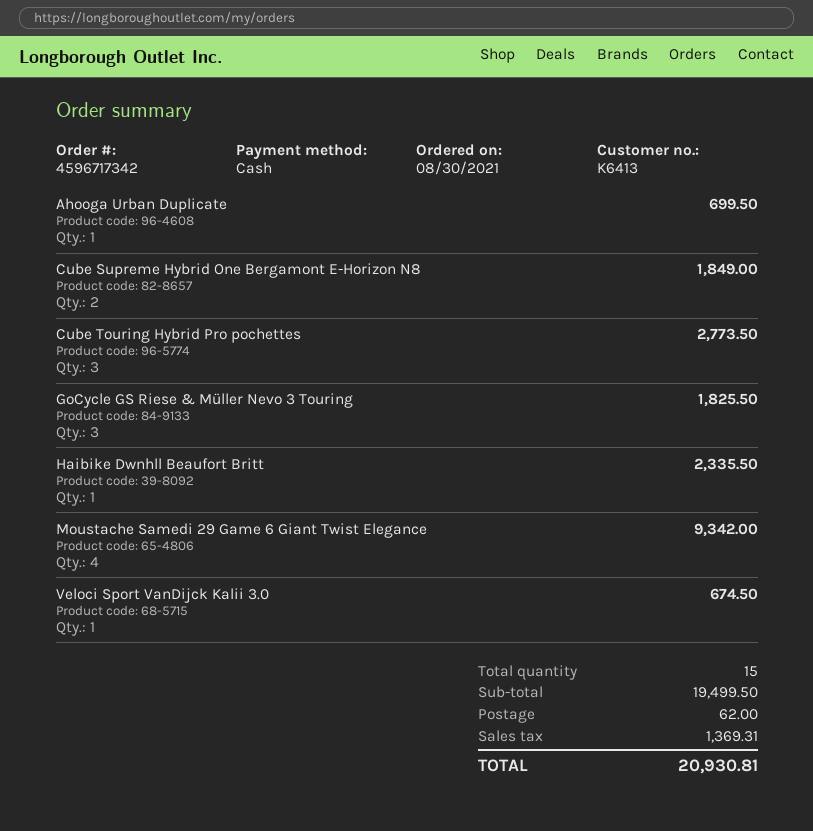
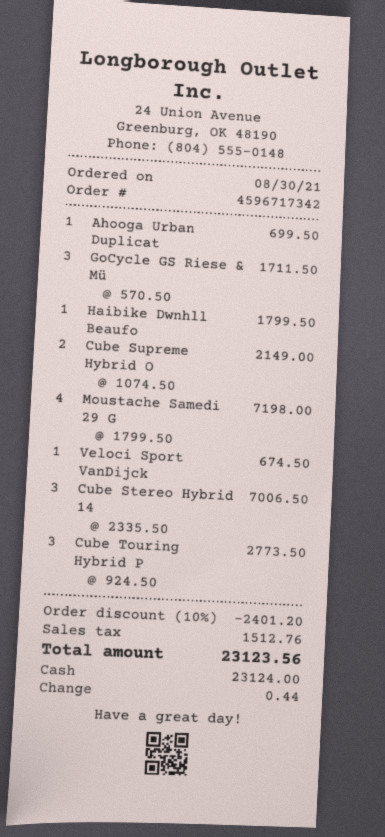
Cube Supreme Hybrid One Bergamont E-Horizon N8: 2 for 1849.00 -> 2 for 2149.00
GoCycle GS Riese & Müller Nevo 3 Touring: 3 for 1825.50 -> 3 for 1711.50
Haibike Dwnhll Beaufort Britt: 1 for 2335.50 -> 1 for 1799.50
Moustache Samedi 29 Game 6 Giant Twist Elegance: 4 for 9342.00 -> 4 for 7198.00
Cube Stereo Hybrid 14: none -> 3 for 7006.50
discount: none -> 10% = 2401.20
shipping: 62.00 -> none
tax: 1369.31 -> 1512.76
total: 20930.81 -> 23123.56

